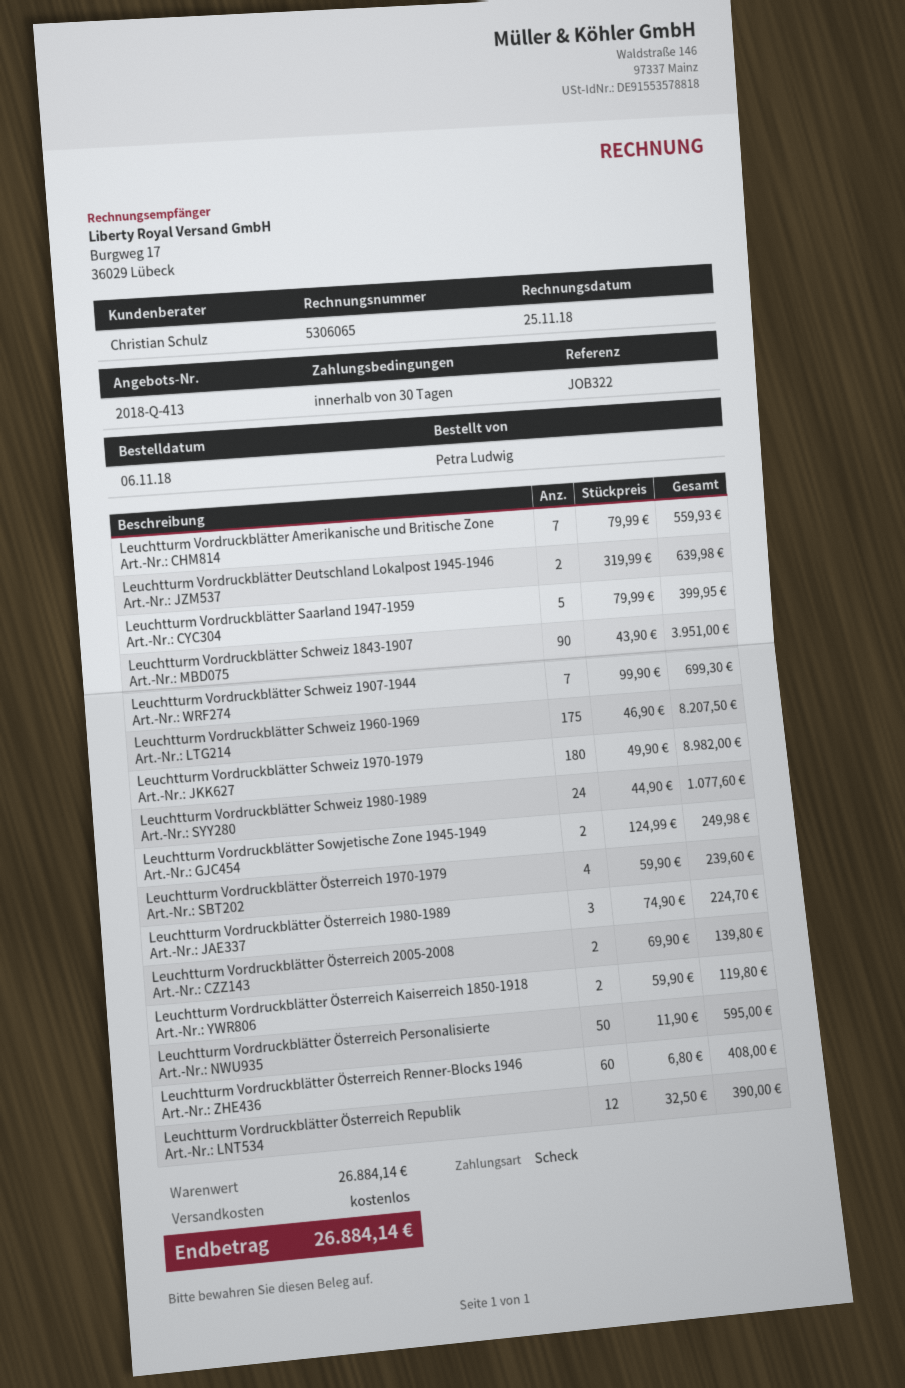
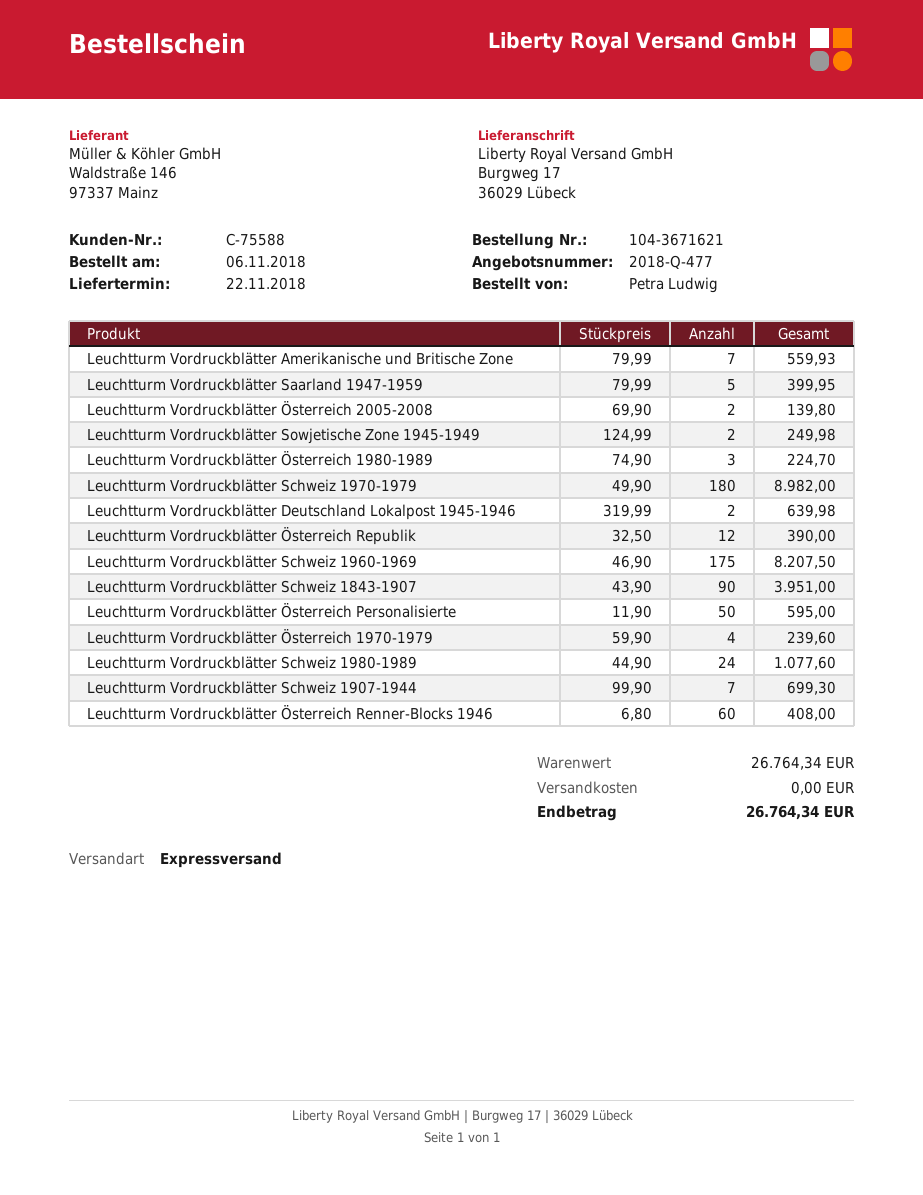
quote number: 2018-Q-413 -> 2018-Q-477
Leuchtturm Vordruckblätter Österreich Kaiserreich 1850-1918: 2 x 59.90 = 119.80 -> none
subtotal: 26884.14 -> 26764.34
total: 26884.14 -> 26764.34

